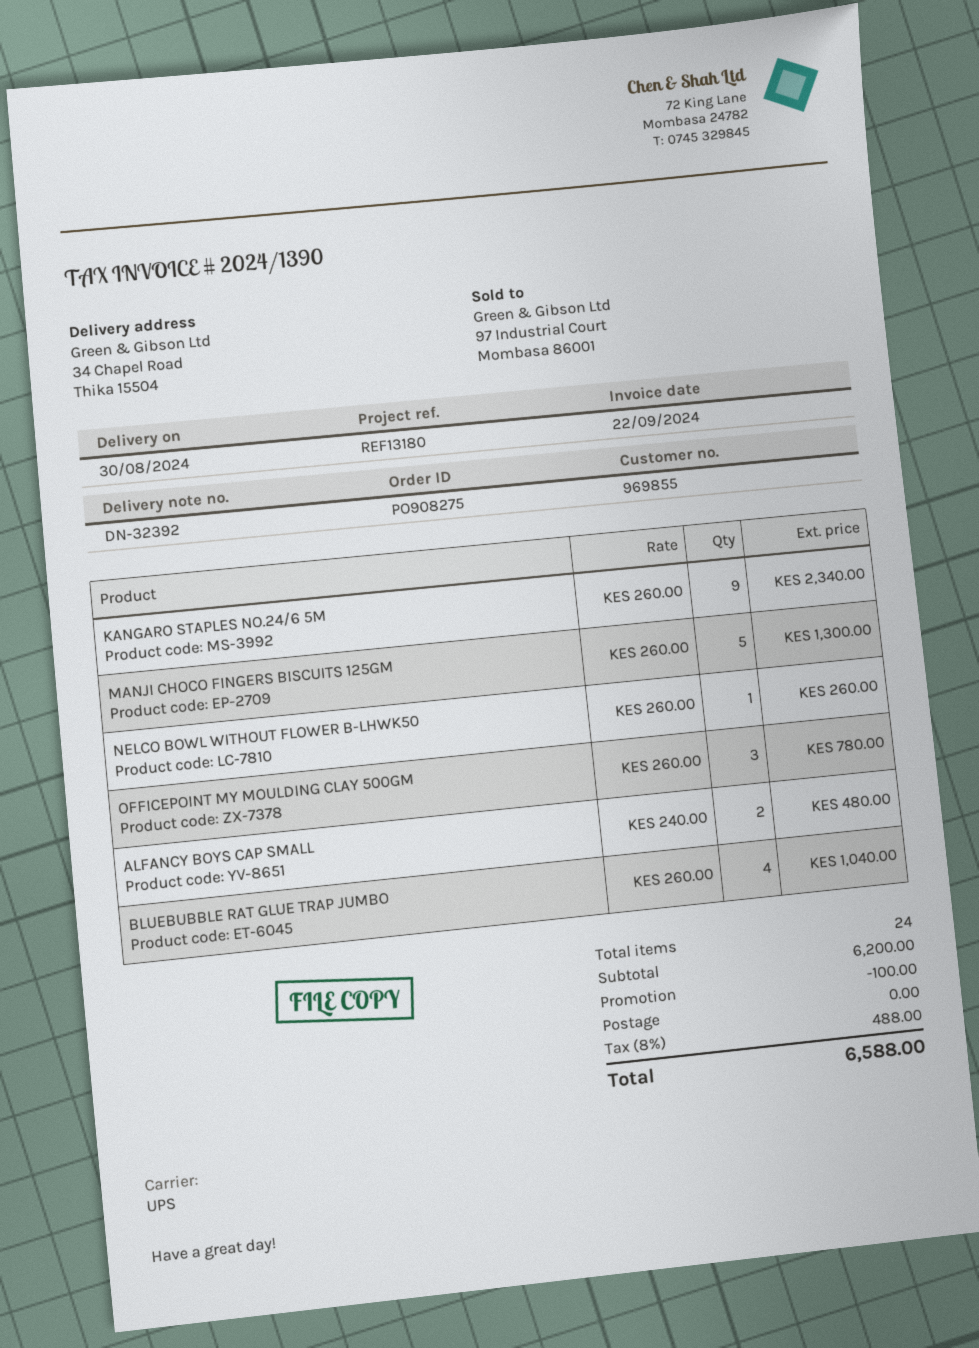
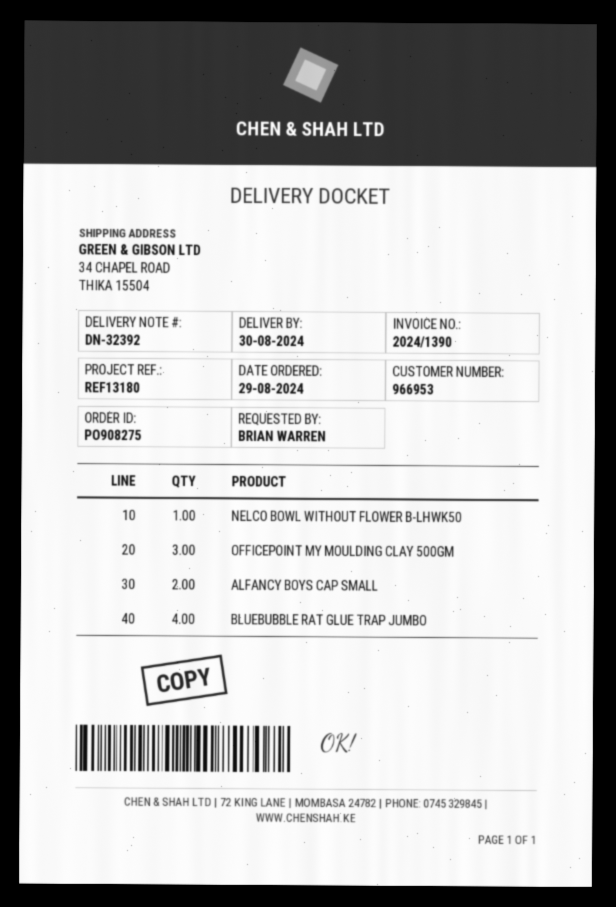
customer number: 969855 -> 966953
KANGARO STAPLES NO.24/6 5M: 9 -> none
MANJI CHOCO FINGERS BISCUITS 125GM: 5 -> none

